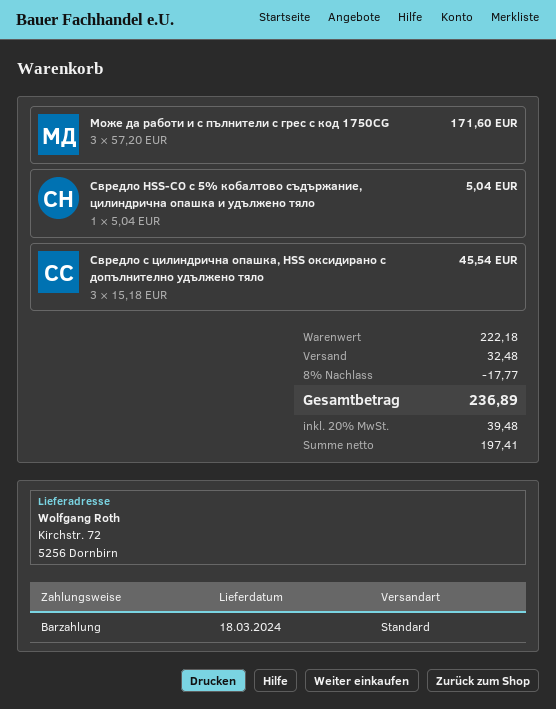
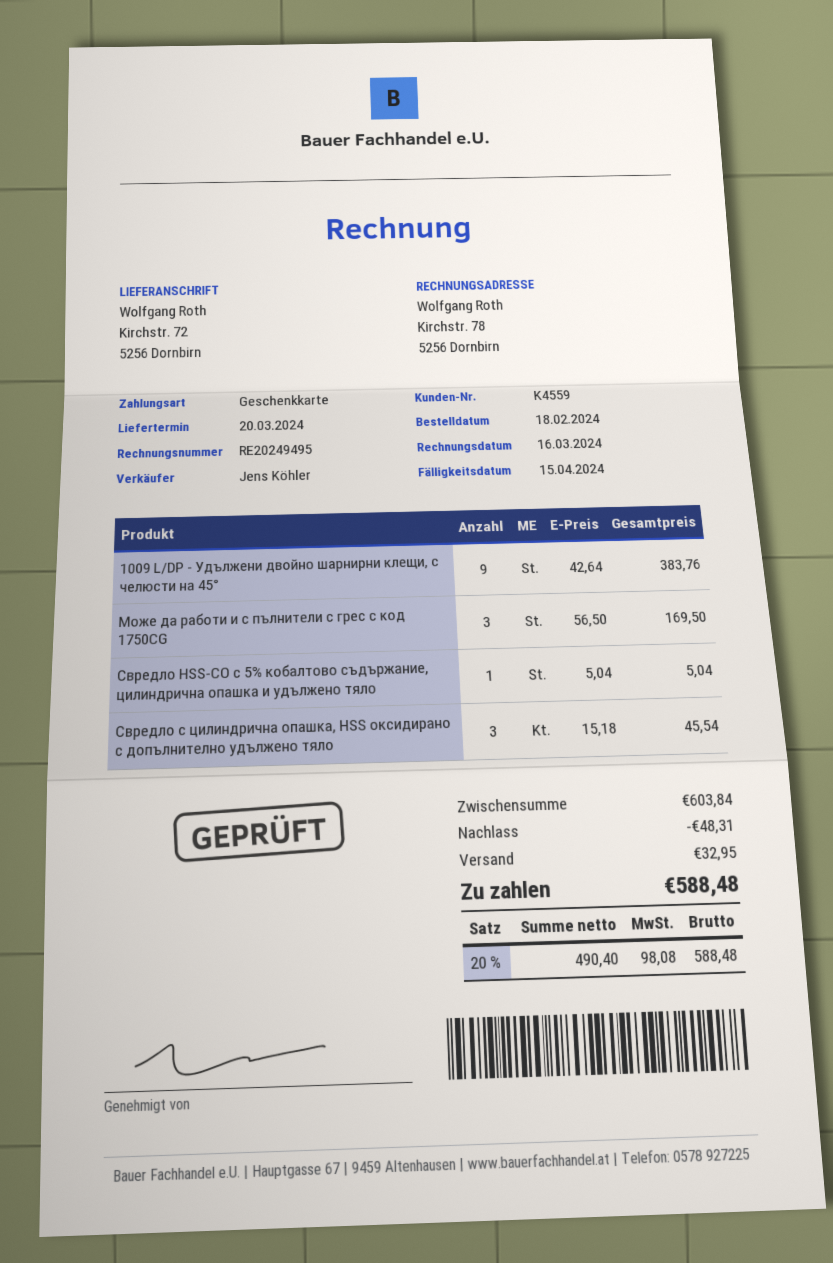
delivery date: 2024-03-18 -> 2024-03-20
payment method: cash -> gift card
Може да работи и с пълнители с грес с код 1750CG: 3 x 57.20 = 171.60 -> 3 x 56.50 = 169.50
1009 L/DP - Удължени двойно шарнирни клещи, с челюсти на 45°: none -> 9 x 42.64 = 383.76
subtotal: 222.18 -> 603.84
discount: 17.77 -> 48.31
shipping: 32.48 -> 32.95
net: 197.41 -> 490.40
tax: 20% = 39.48 -> 20% = 98.08
total: 236.89 -> 588.48

